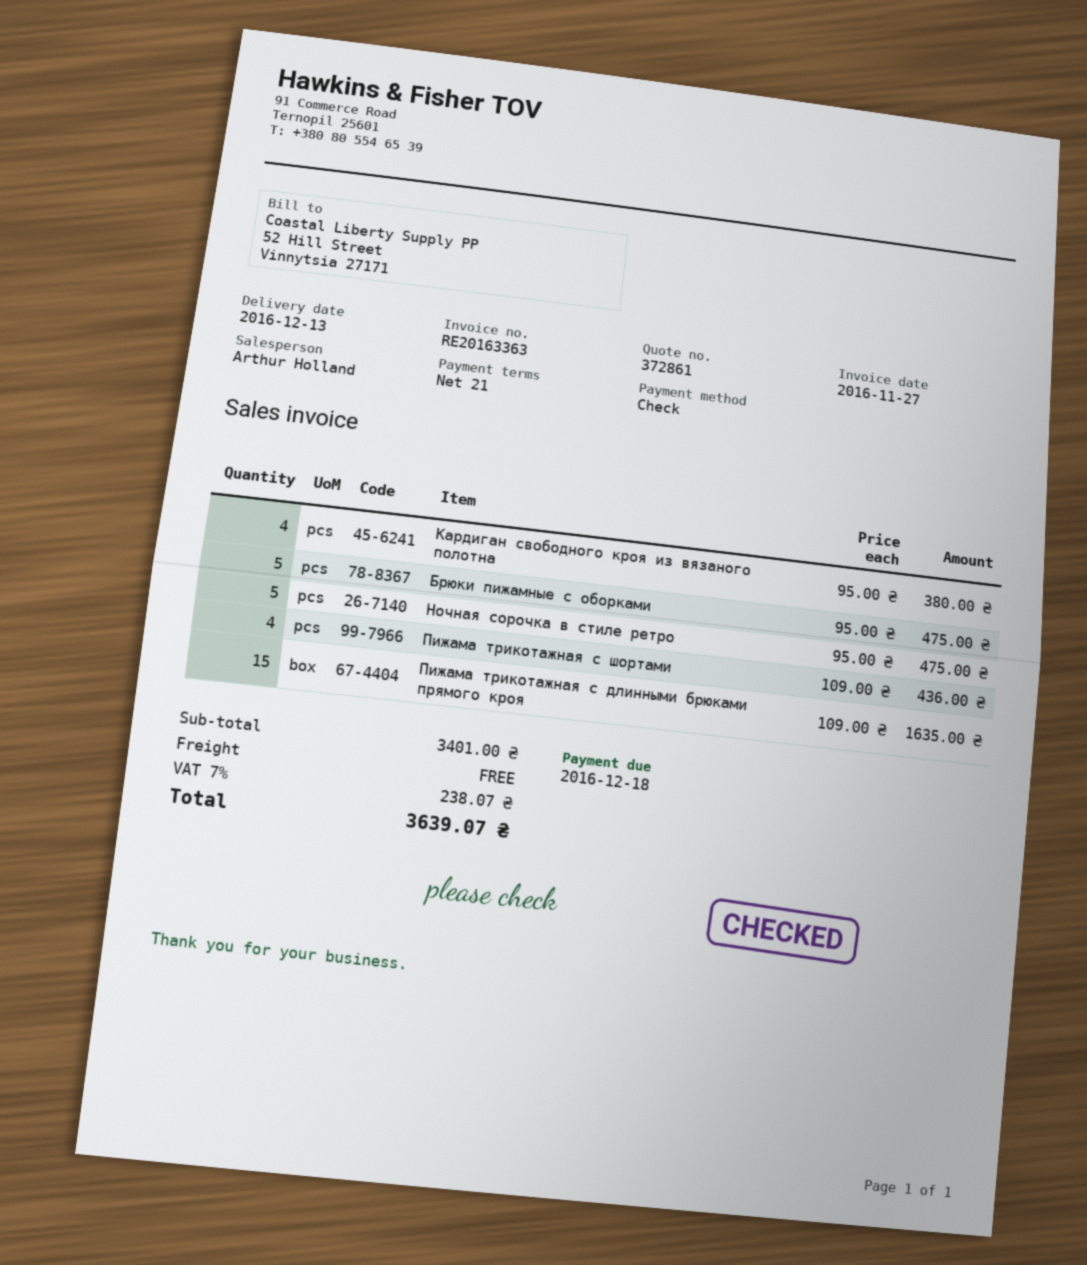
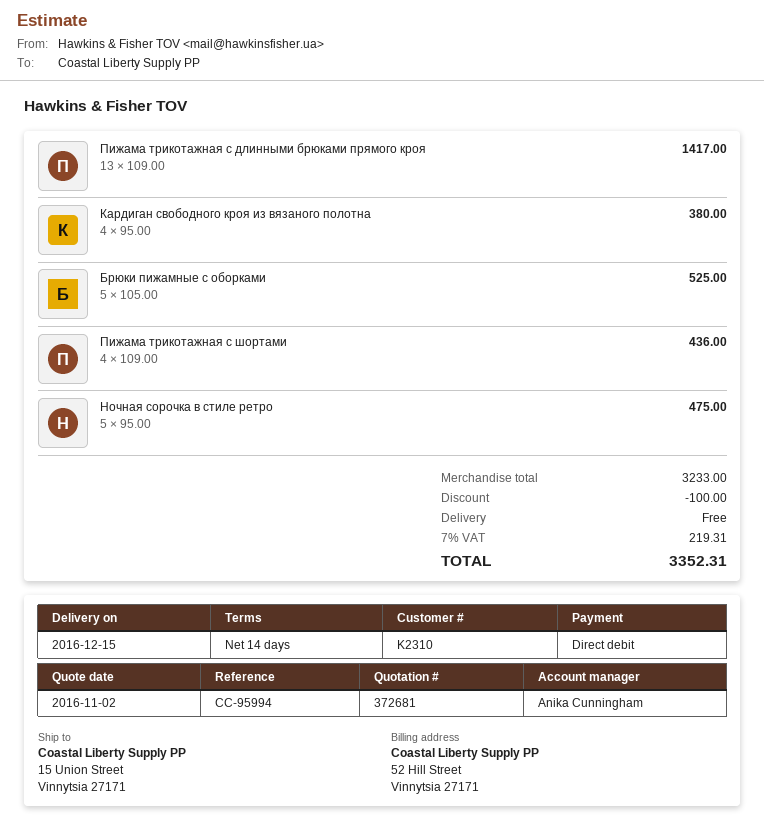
quote number: 372861 -> 372681
delivery date: 2016-12-13 -> 2016-12-15
payment terms: 21 days -> 14 days
sales rep: Arthur Holland -> Anika Cunningham
payment method: cheque -> direct debit
Брюки пижамные с оборками: 5 x 95.00 = 475.00 -> 5 x 105.00 = 525.00
Пижама трикотажная с длинными брюками прямого кроя: 15 x 109.00 = 1635.00 -> 13 x 109.00 = 1417.00
subtotal: 3401.00 -> 3233.00
discount: none -> 100.00
tax: 7% = 238.07 -> 7% = 219.31
total: 3639.07 -> 3352.31

